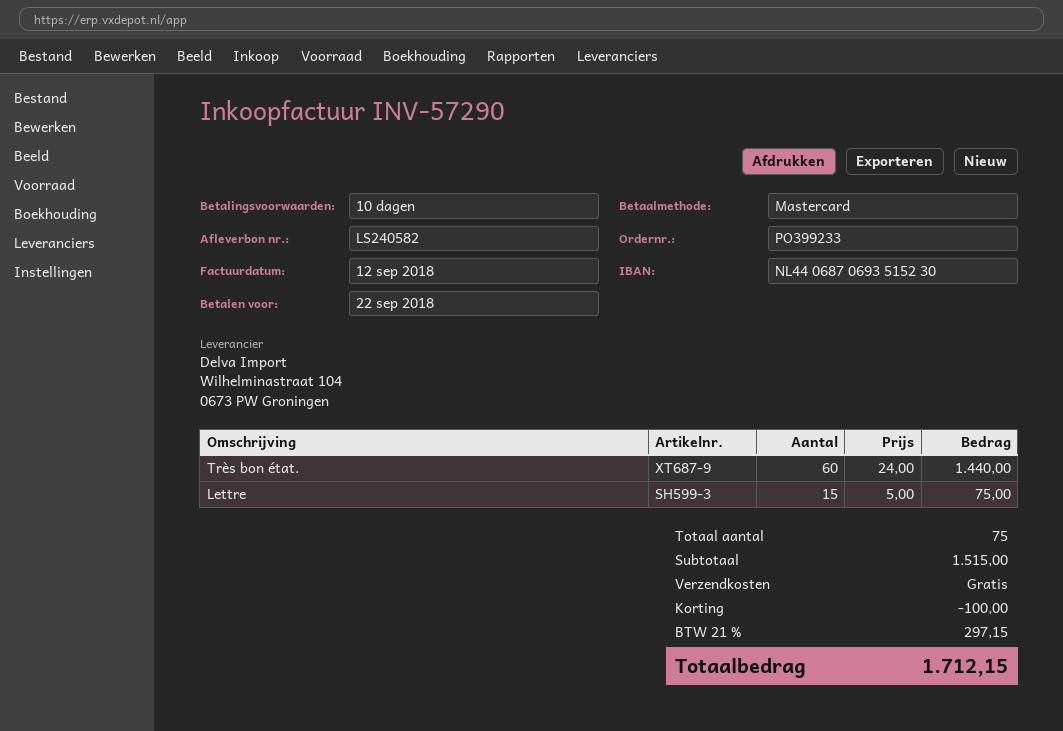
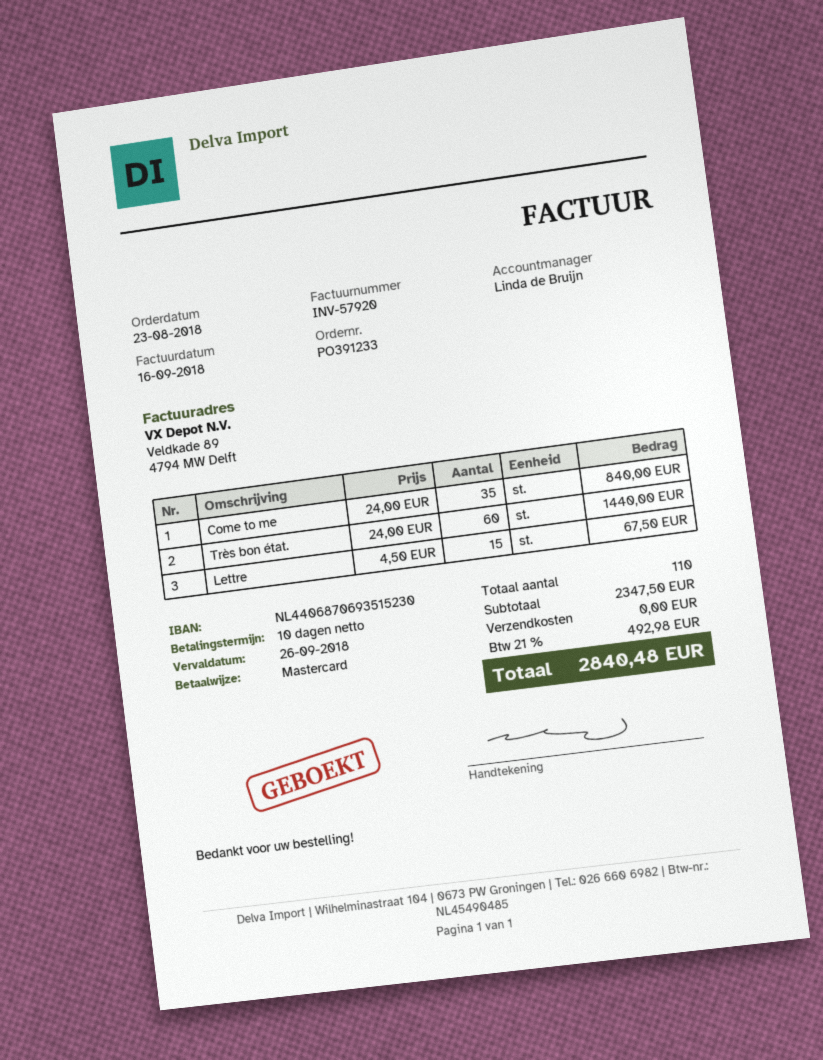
order number: PO399233 -> PO391233
invoice number: INV-57290 -> INV-57920
invoice date: 2018-09-12 -> 2018-09-16
due date: 2018-09-22 -> 2018-09-26
Lettre: 15 x 5.00 = 75.00 -> 15 x 4.50 = 67.50
Come to me: none -> 35 x 24.00 = 840.00
total quantity: 75 -> 110
subtotal: 1515.00 -> 2347.50
discount: 100.00 -> none
tax: 21% = 297.15 -> 21% = 492.98
total: 1712.15 -> 2840.48

